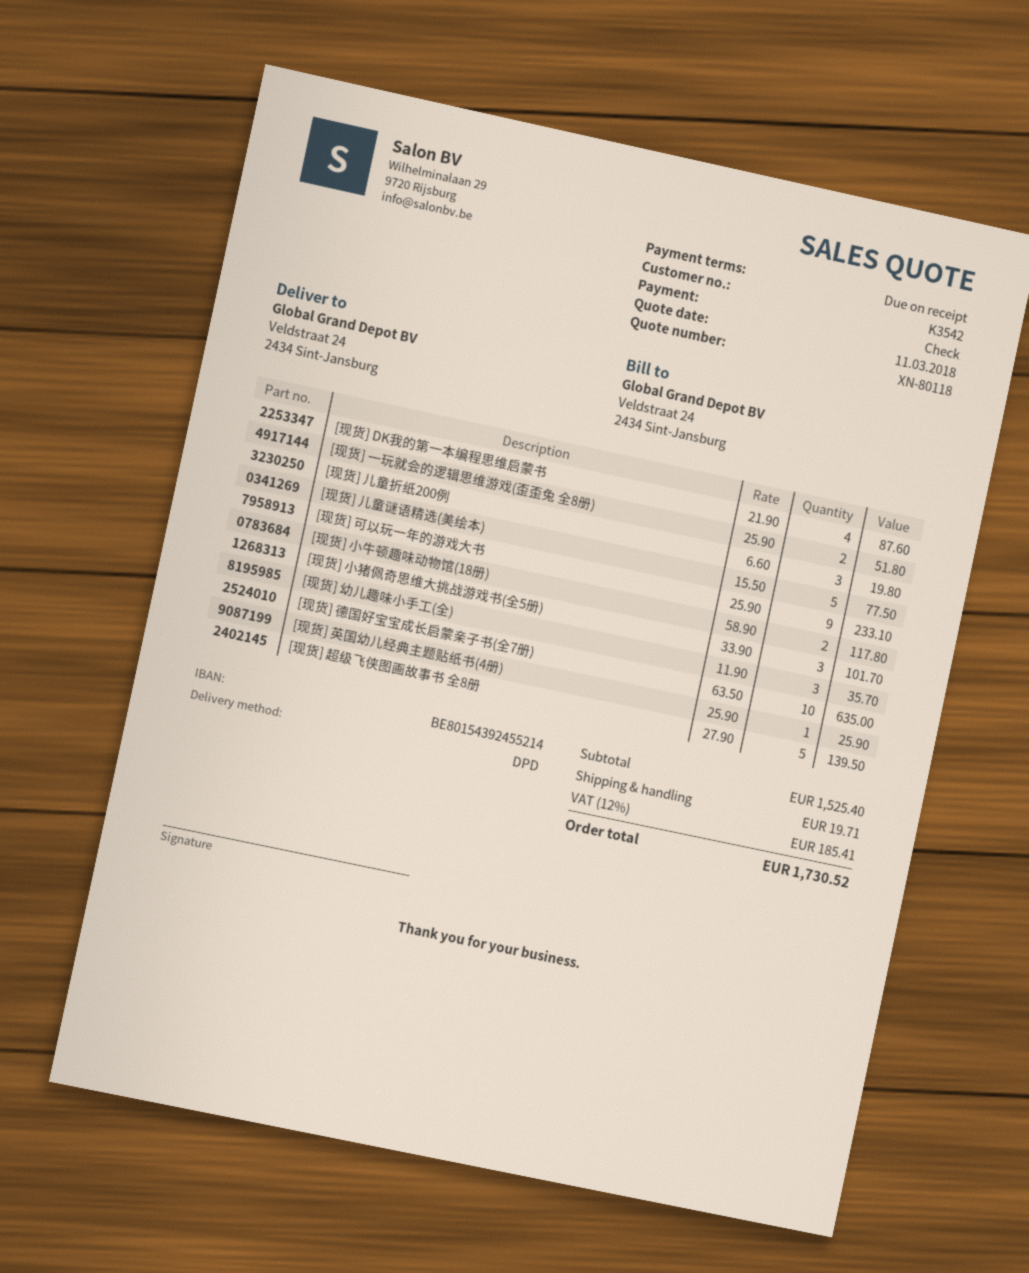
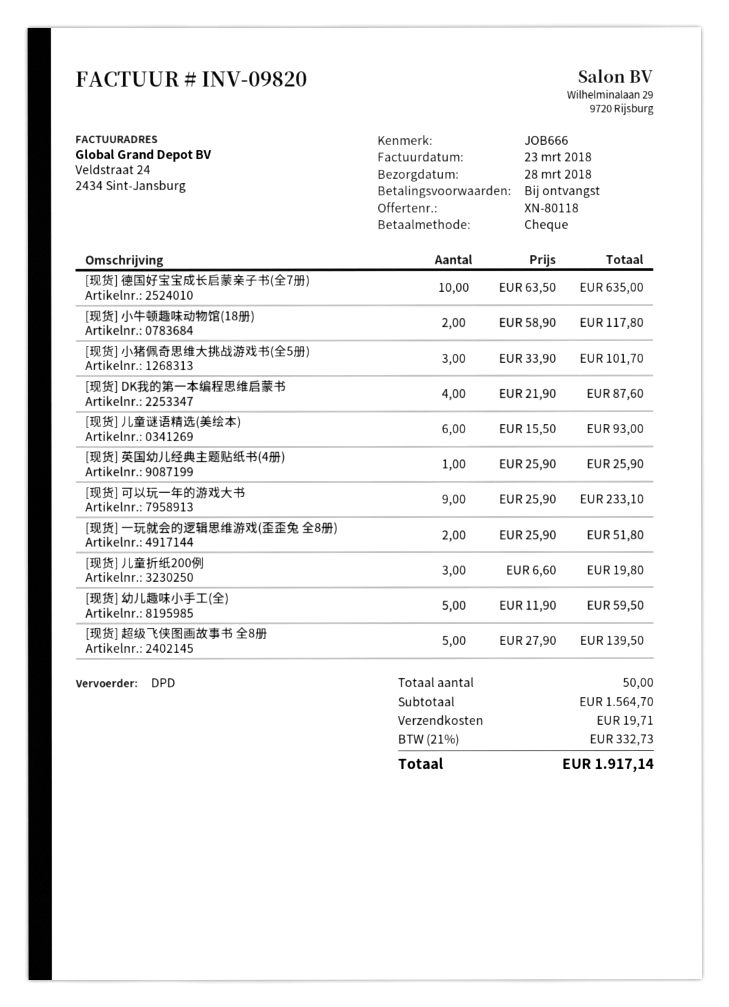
[现货] 儿童谜语精选(美绘本): 5 x 15.50 = 77.50 -> 6 x 15.50 = 93.00
[现货] 幼儿趣味小手工(全): 3 x 11.90 = 35.70 -> 5 x 11.90 = 59.50
subtotal: 1525.40 -> 1564.70
tax: 12% = 185.41 -> 21% = 332.73
total: 1730.52 -> 1917.14

